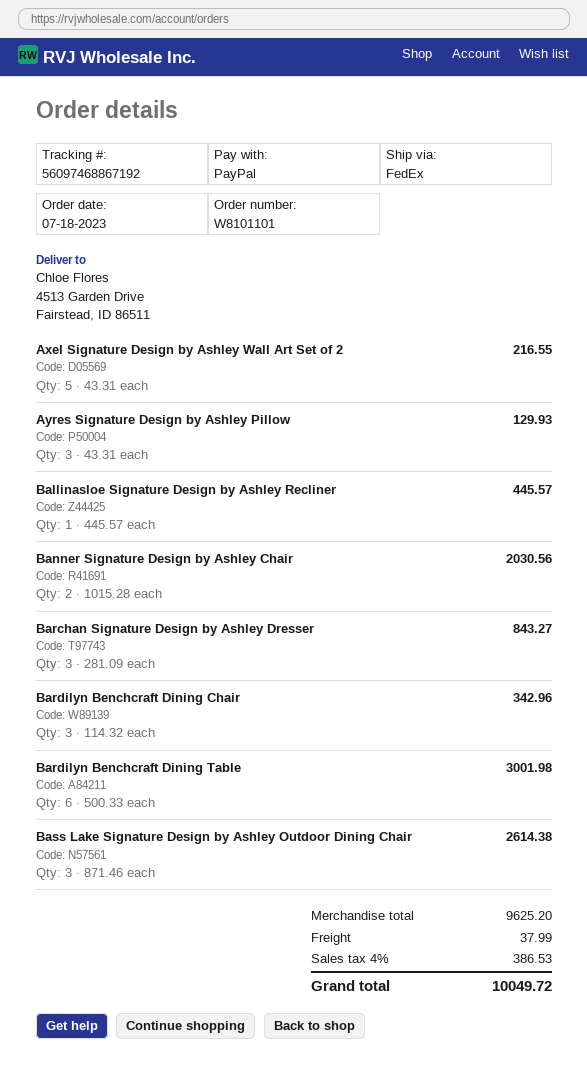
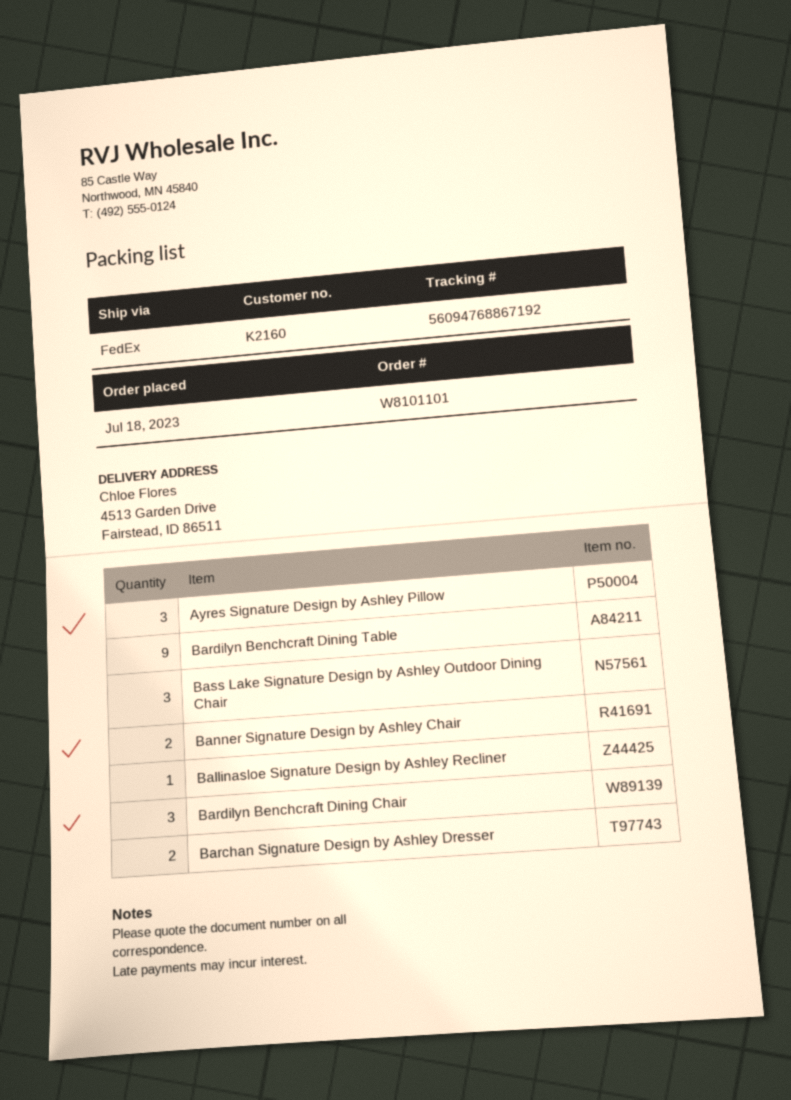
tracking number: 56097468867192 -> 56094768867192
Axel Signature Design by Ashley Wall Art Set of 2: 5 -> none
Barchan Signature Design by Ashley Dresser: 3 -> 2
Bardilyn Benchcraft Dining Table: 6 -> 9

